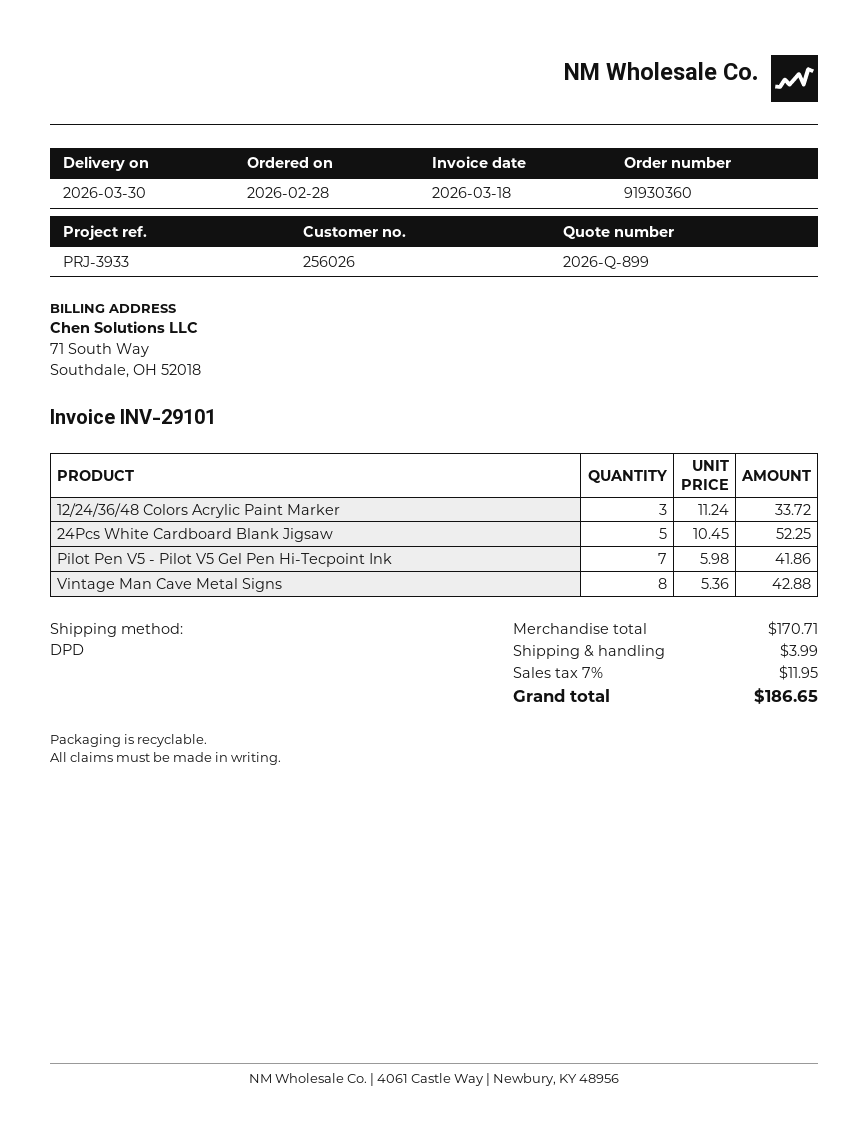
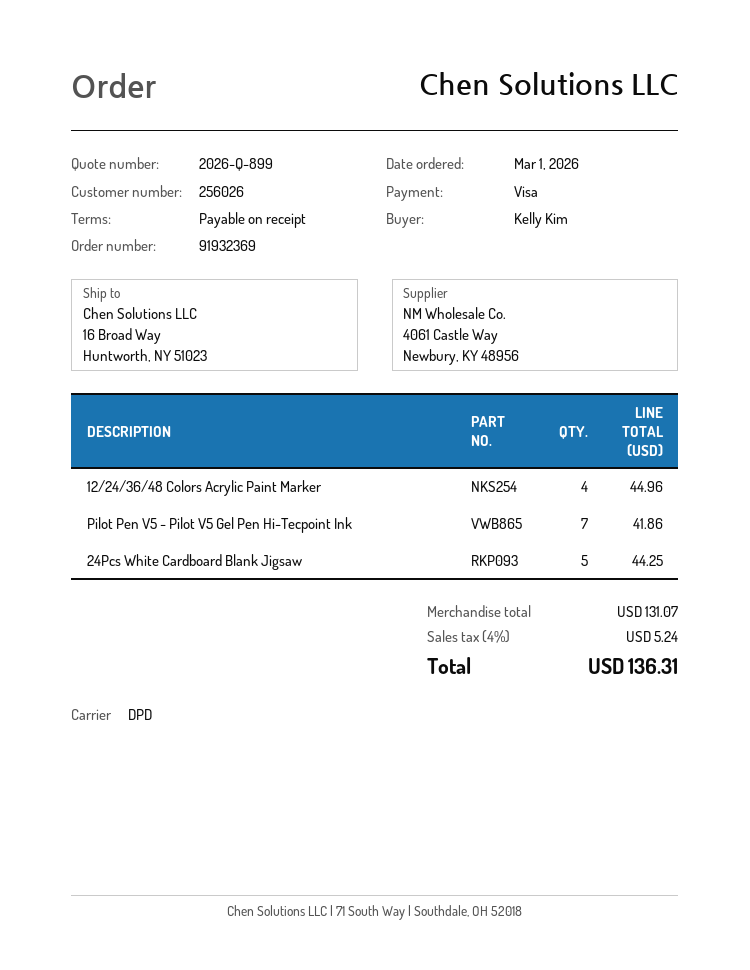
order number: 91930360 -> 91932369
order date: 2026-02-28 -> 2026-03-01
12/24/36/48 Colors Acrylic Paint Marker: 3 for 33.72 -> 4 for 44.96
24Pcs White Cardboard Blank Jigsaw: 5 for 52.25 -> 5 for 44.25
Vintage Man Cave Metal Signs: 8 for 42.88 -> none
subtotal: 170.71 -> 131.07
shipping: 3.99 -> none
tax: 7% = 11.95 -> 4% = 5.24
total: 186.65 -> 136.31

